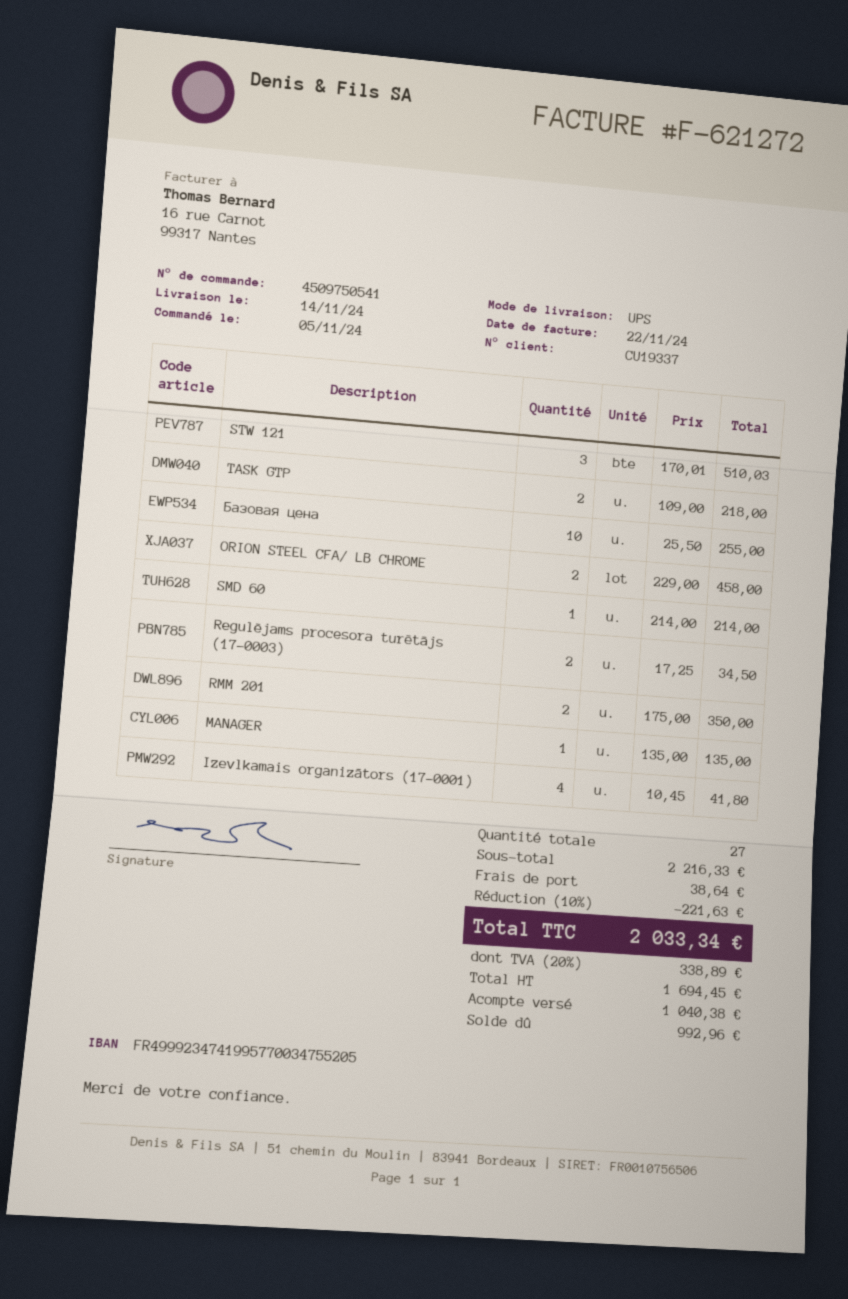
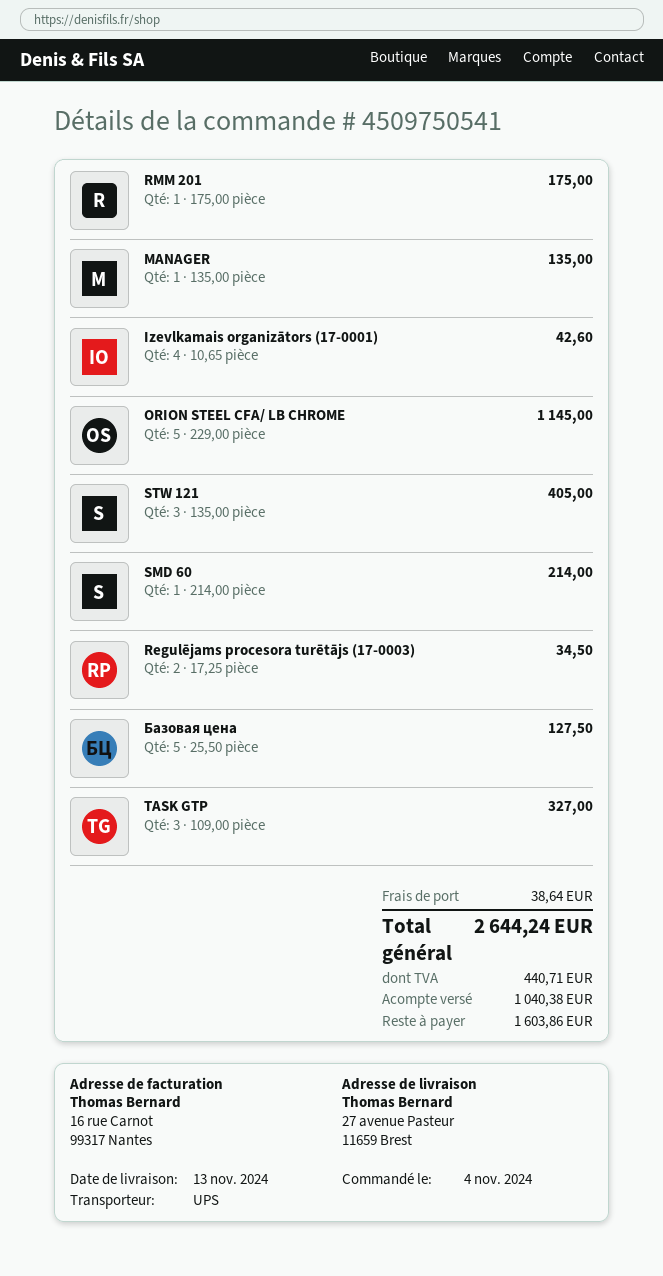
order date: 2024-11-05 -> 2024-11-04
delivery date: 2024-11-14 -> 2024-11-13
STW 121: 3 x 170.01 = 510.03 -> 3 x 135.00 = 405.00
TASK GTP: 2 x 109.00 = 218.00 -> 3 x 109.00 = 327.00
Базовая цена: 10 x 25.50 = 255.00 -> 5 x 25.50 = 127.50
ORION STEEL CFA/ LB CHROME: 2 x 229.00 = 458.00 -> 5 x 229.00 = 1145.00
RMM 201: 2 x 175.00 = 350.00 -> 1 x 175.00 = 175.00
Izevlkamais organizātors (17-0001): 4 x 10.45 = 41.80 -> 4 x 10.65 = 42.60
discount: 10% = 221.63 -> none
tax: 338.89 -> 440.71
total: 2033.34 -> 2644.24
balance: 992.96 -> 1603.86

